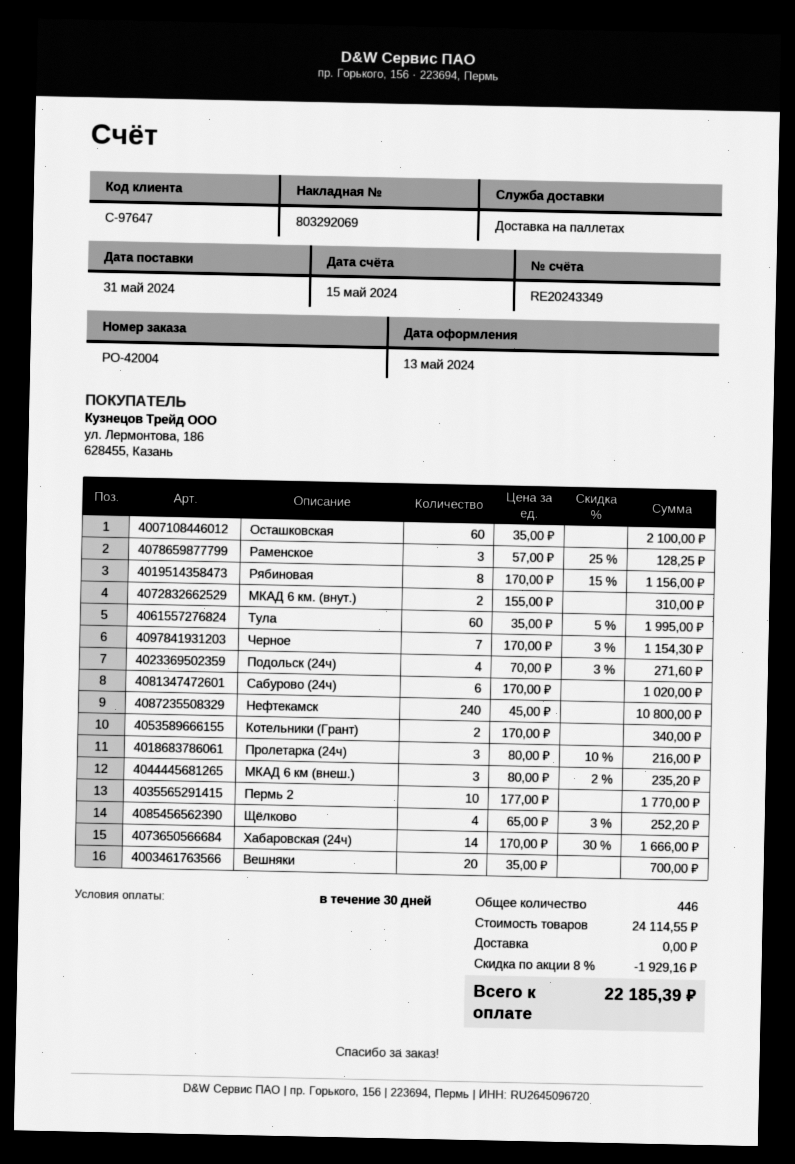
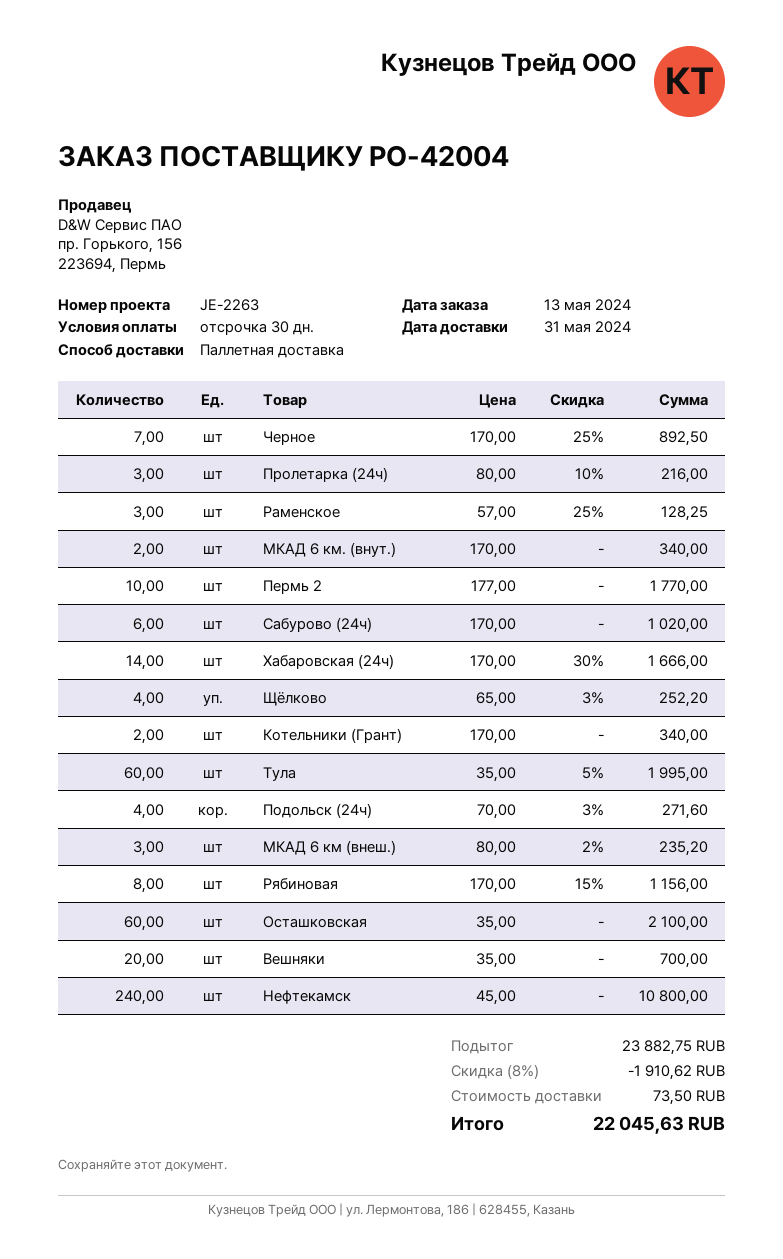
МКАД 6 км. (внут.): 2 x 155.00 = 310.00 -> 2 x 170.00 = 340.00
Черное: 7 x 170.00 - 3% = 1154.30 -> 7 x 170.00 - 25% = 892.50
subtotal: 24114.55 -> 23882.75
discount: 8% = 1929.16 -> 8% = 1910.62
shipping: 0.00 -> 73.50
total: 22185.39 -> 22045.63

